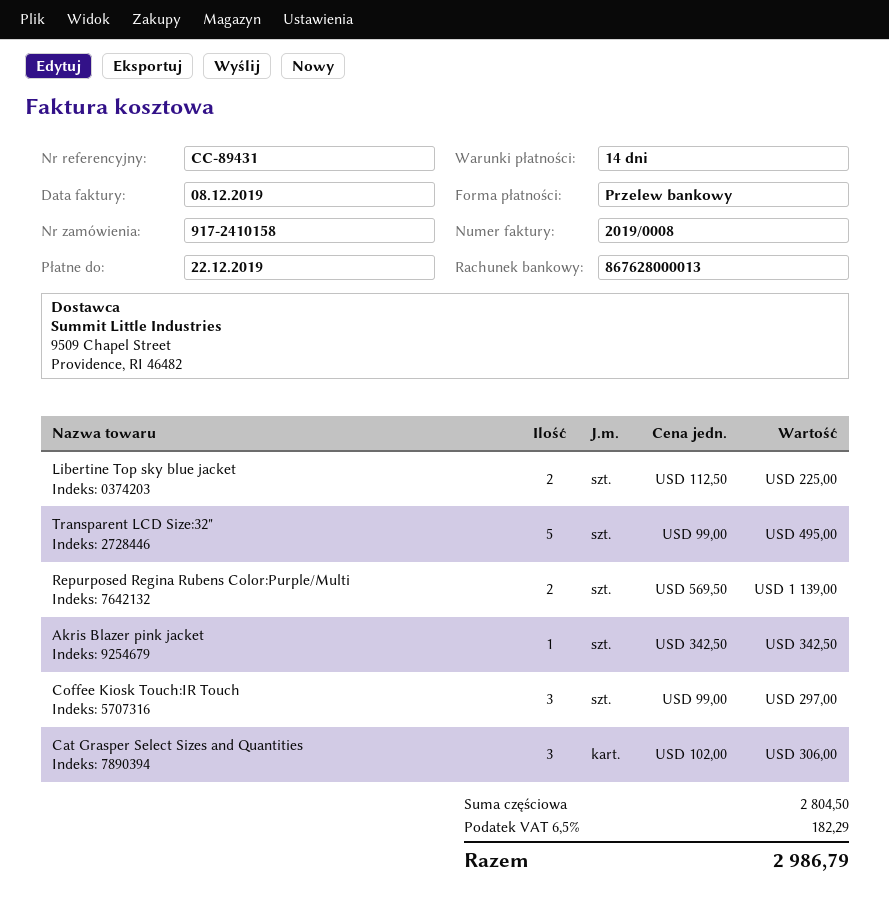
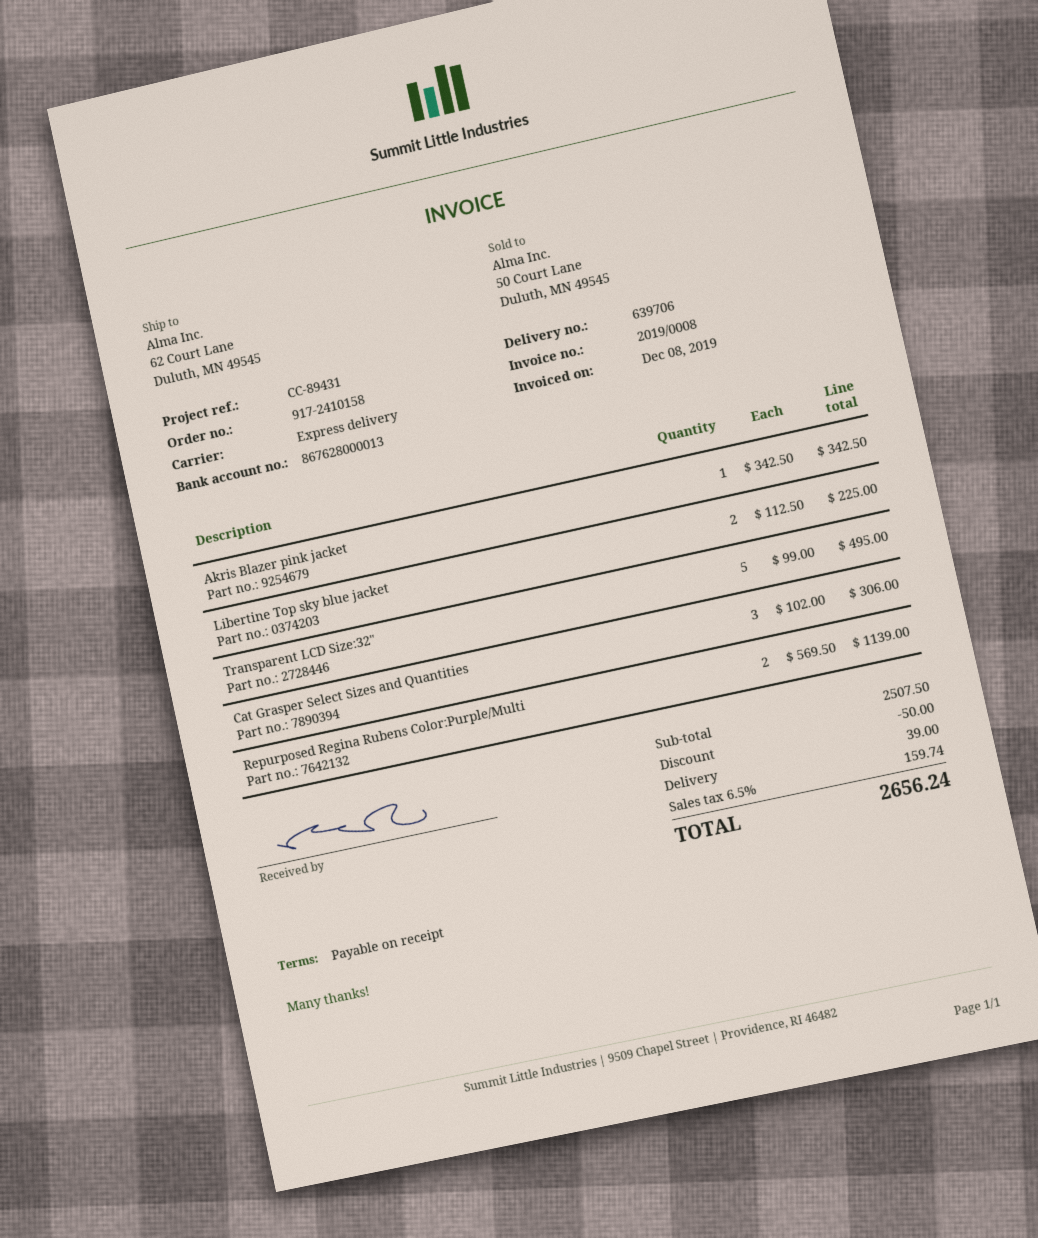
payment terms: 14 days -> on receipt
Coffee Kiosk Touch:IR Touch: 3 x 99.00 = 297.00 -> none
subtotal: 2804.50 -> 2507.50
discount: none -> 50.00
shipping: none -> 39.00
tax: 6.5% = 182.29 -> 6.5% = 159.74
total: 2986.79 -> 2656.24

